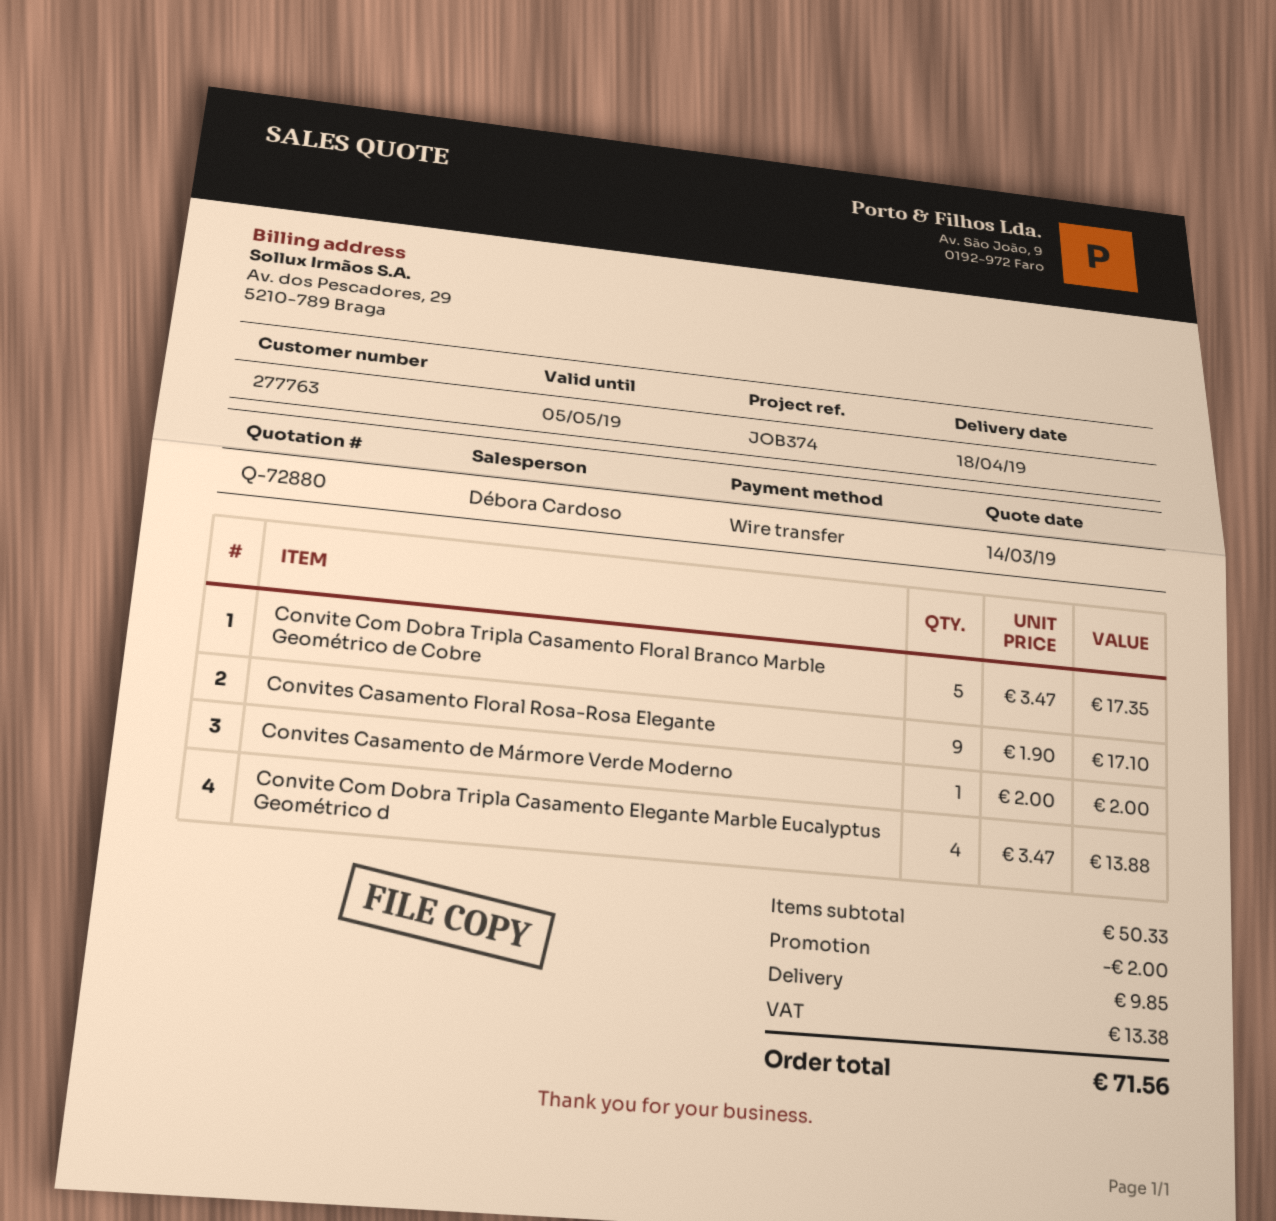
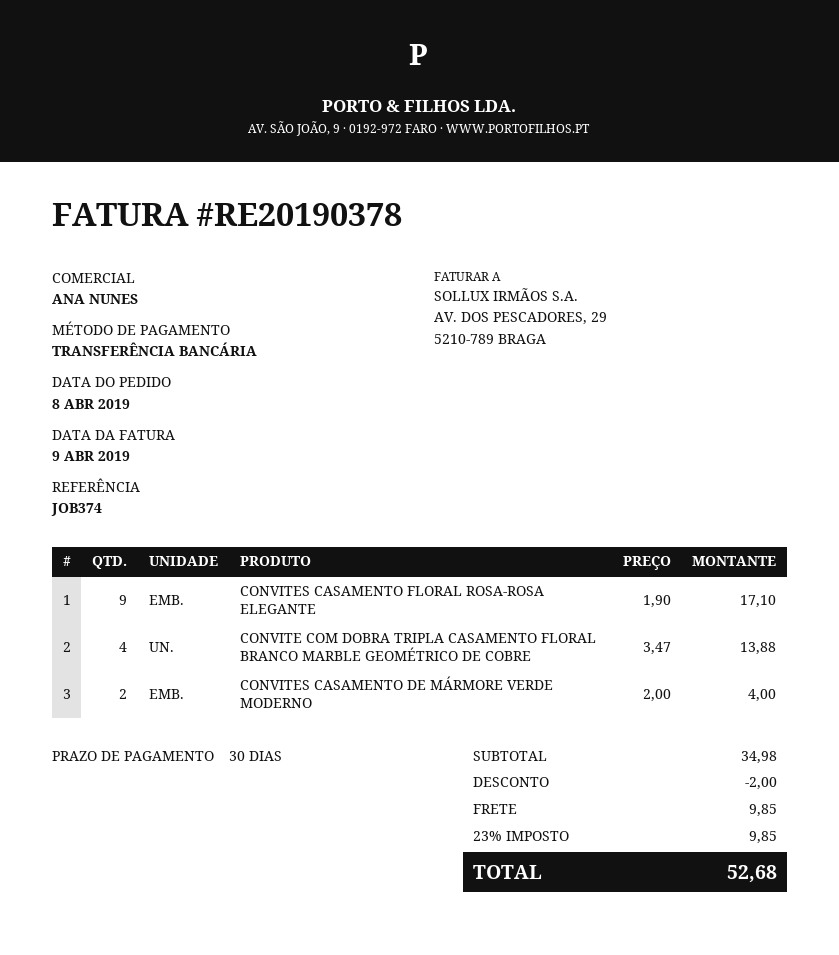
sales rep: Débora Cardoso -> ANA NUNES
Convite Com Dobra Tripla Casamento Floral Branco Marble Geométrico de Cobre: 5 x 3.47 = 17.35 -> 4 x 3.47 = 13.88
Convites Casamento de Mármore Verde Moderno: 1 x 2.00 = 2.00 -> 2 x 2.00 = 4.00
Convite Com Dobra Tripla Casamento Elegante Marble Eucalyptus Geométrico d: 4 x 3.47 = 13.88 -> none
subtotal: 50.33 -> 34.98
tax: 13.38 -> 9.85
total: 71.56 -> 52.68

